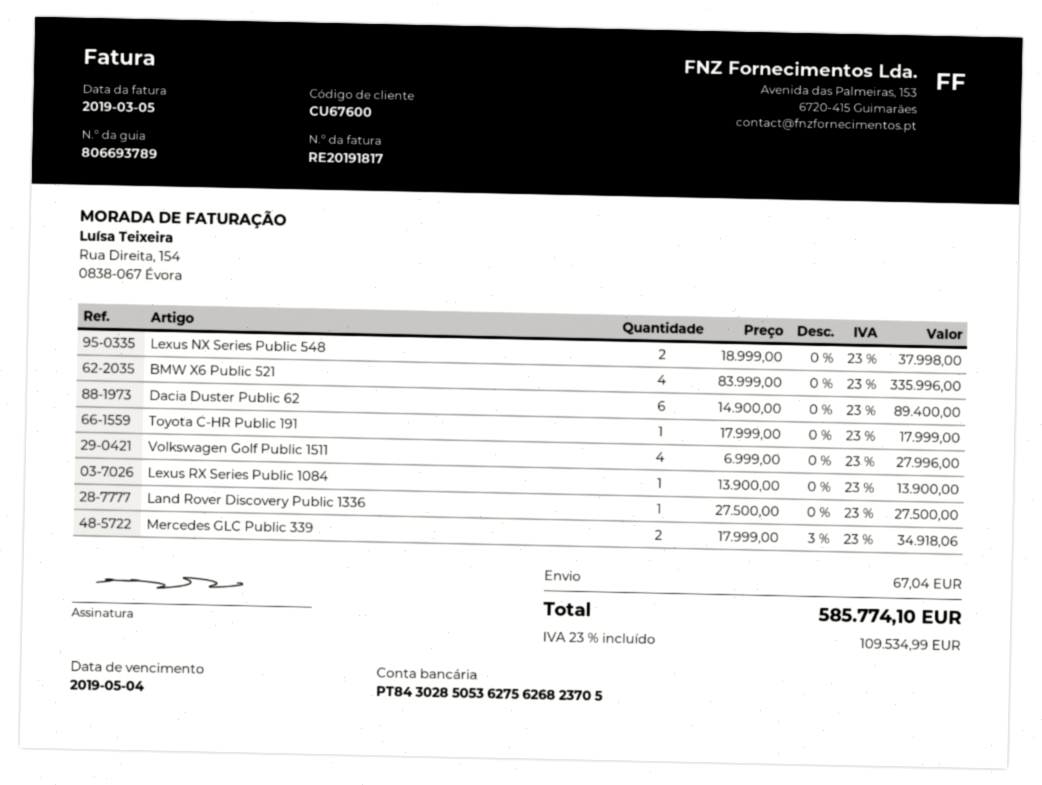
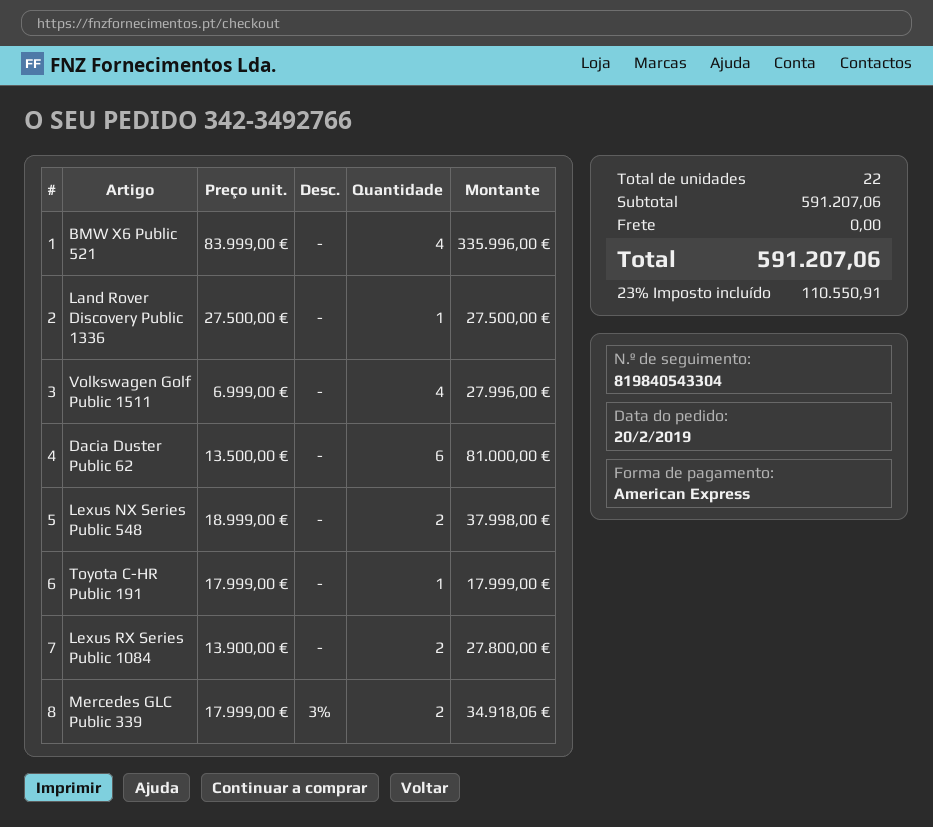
Dacia Duster Public 62: 6 x 14900.00 = 89400.00 -> 6 x 13500.00 = 81000.00
Lexus RX Series Public 1084: 1 x 13900.00 = 13900.00 -> 2 x 13900.00 = 27800.00
shipping: 67.04 -> 0.00
tax: 23% = 109534.99 -> 23% = 110550.91
total: 585774.10 -> 591207.06

